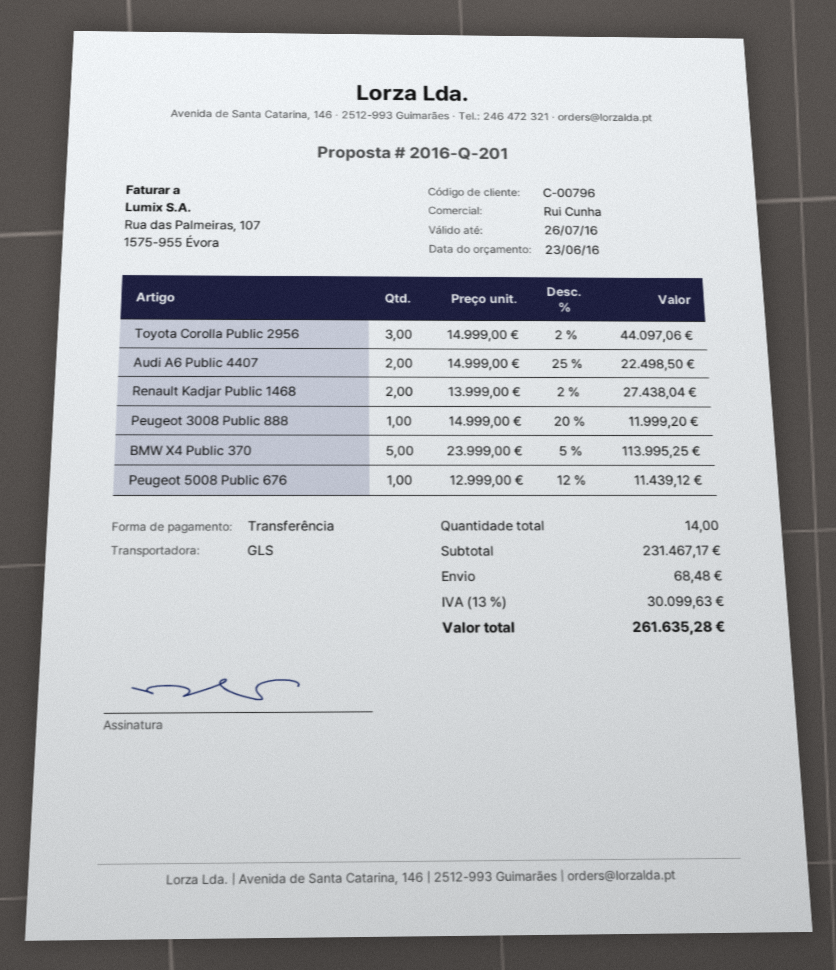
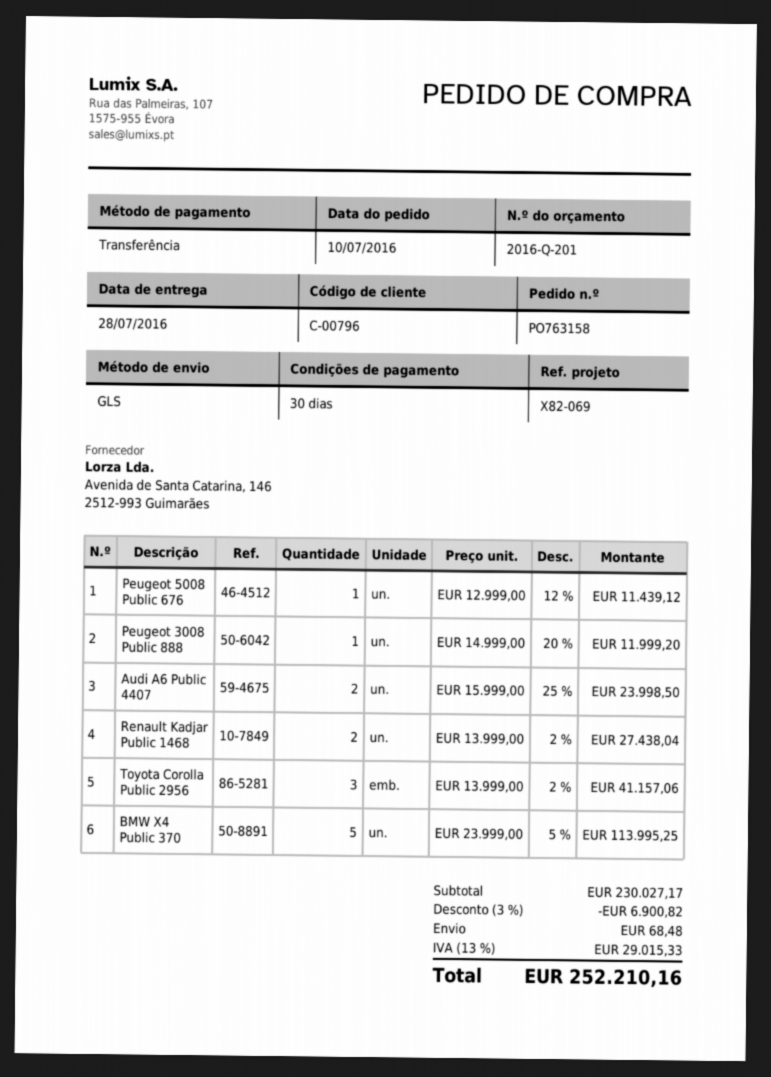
Toyota Corolla Public 2956: 3 x 14999.00 - 2% = 44097.06 -> 3 x 13999.00 - 2% = 41157.06
Audi A6 Public 4407: 2 x 14999.00 - 25% = 22498.50 -> 2 x 15999.00 - 25% = 23998.50
subtotal: 231467.17 -> 230027.17
discount: none -> 3% = 6900.82
tax: 13% = 30099.63 -> 13% = 29015.33
total: 261635.28 -> 252210.16

